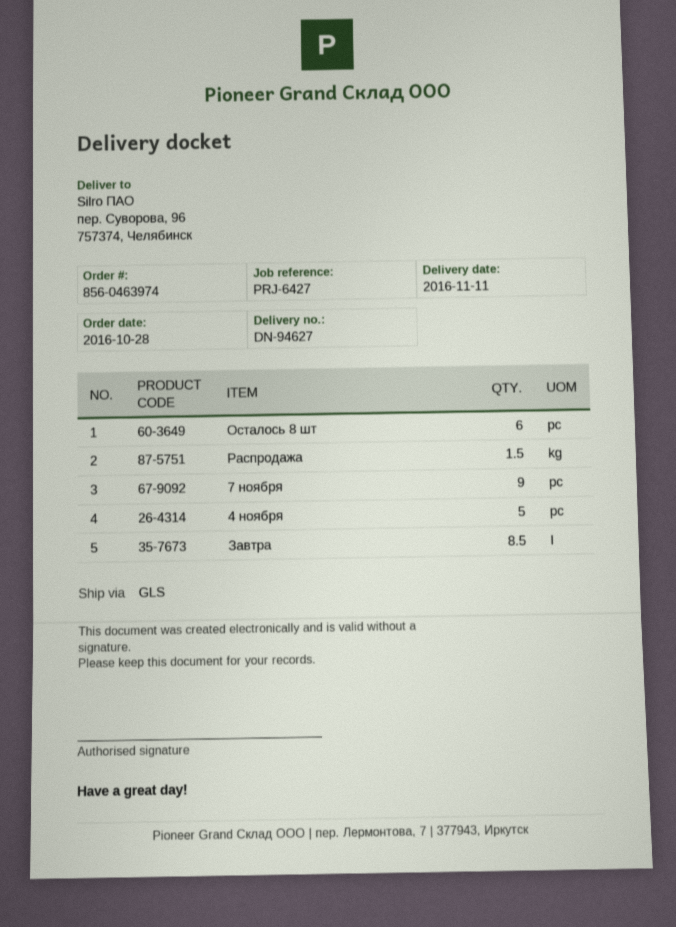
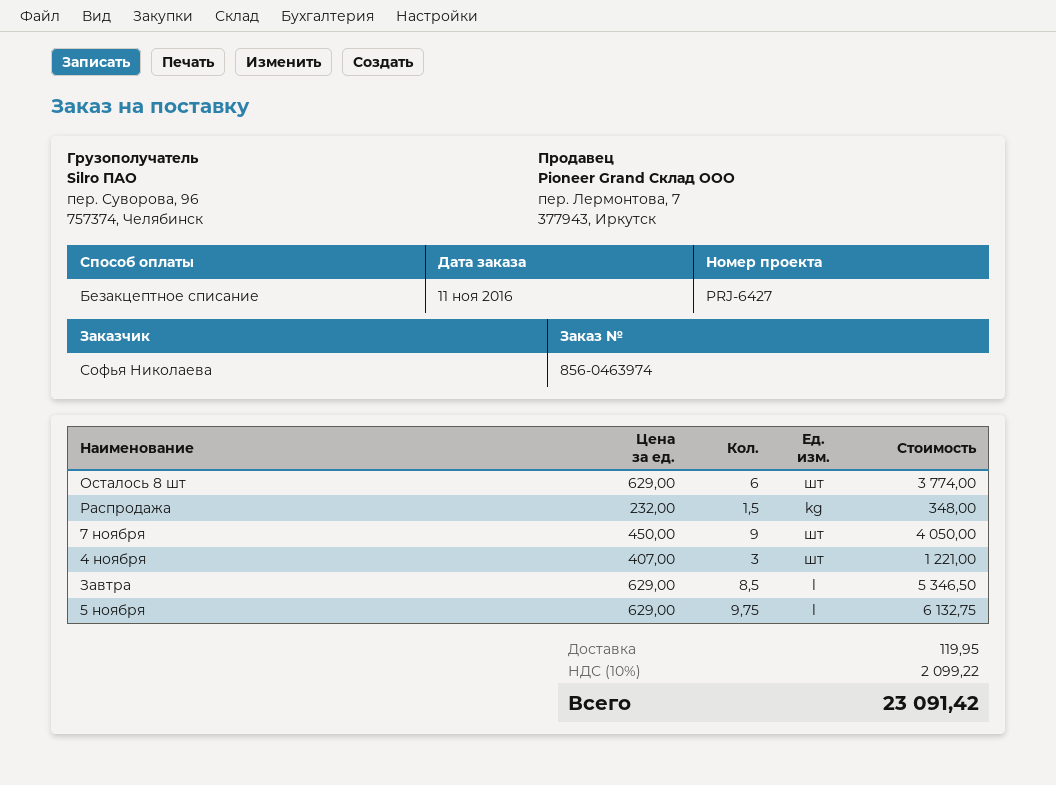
order date: 2016-10-28 -> 2016-11-11
4 ноября: 5 -> 3
5 ноября: none -> 9.75

